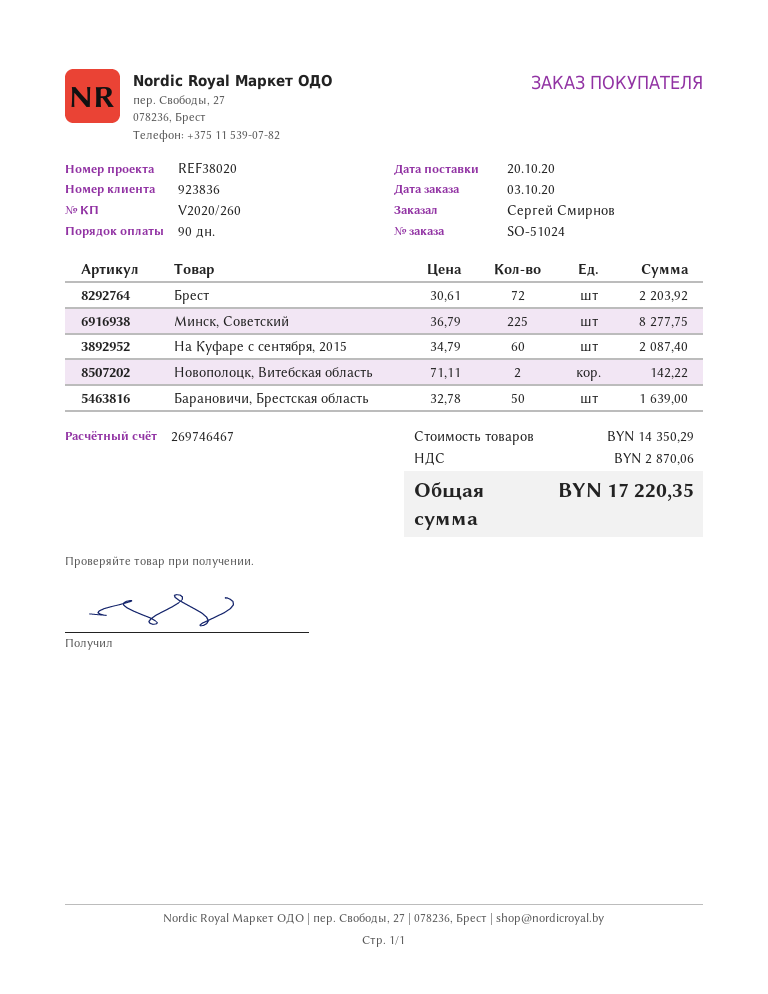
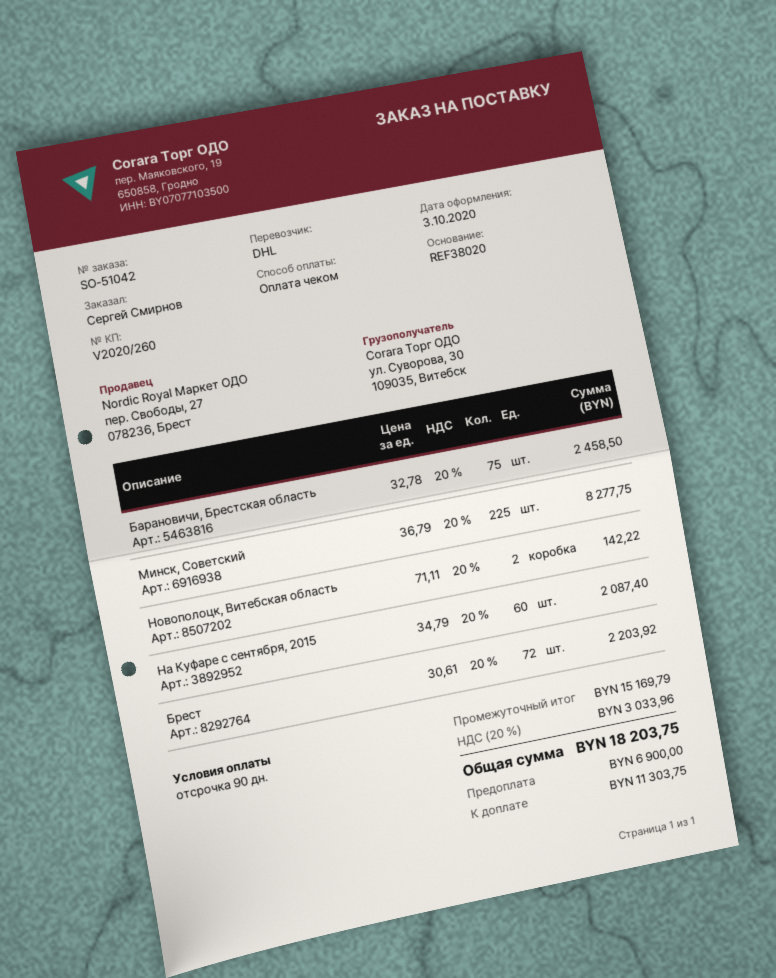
order number: SO-51024 -> SO-51042
Барановичи, Брестская область: 50 x 32.78 = 1639.00 -> 75 x 32.78 = 2458.50
subtotal: 14350.29 -> 15169.79
tax: 2870.06 -> 3033.96
total: 17220.35 -> 18203.75

